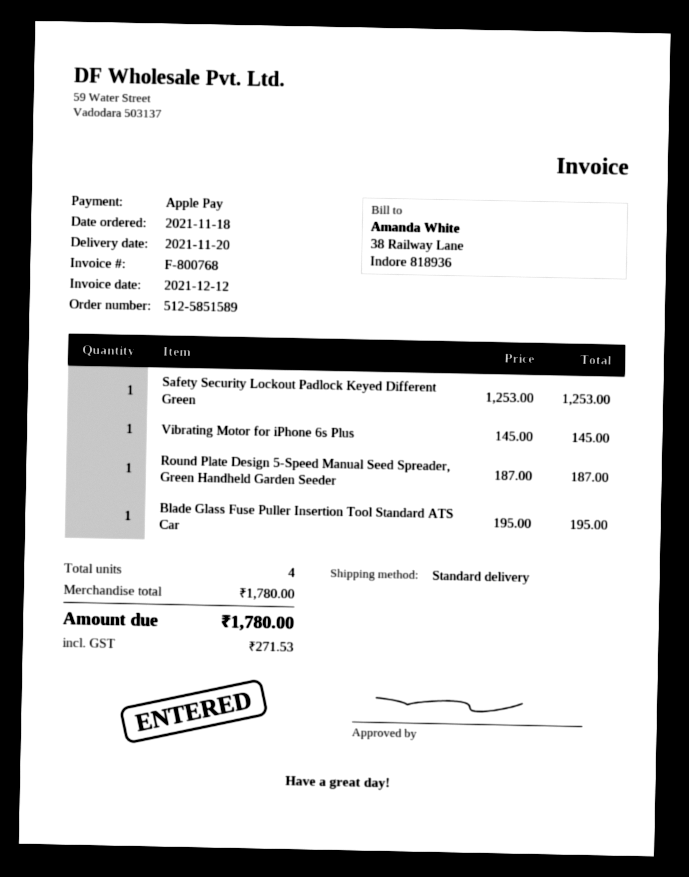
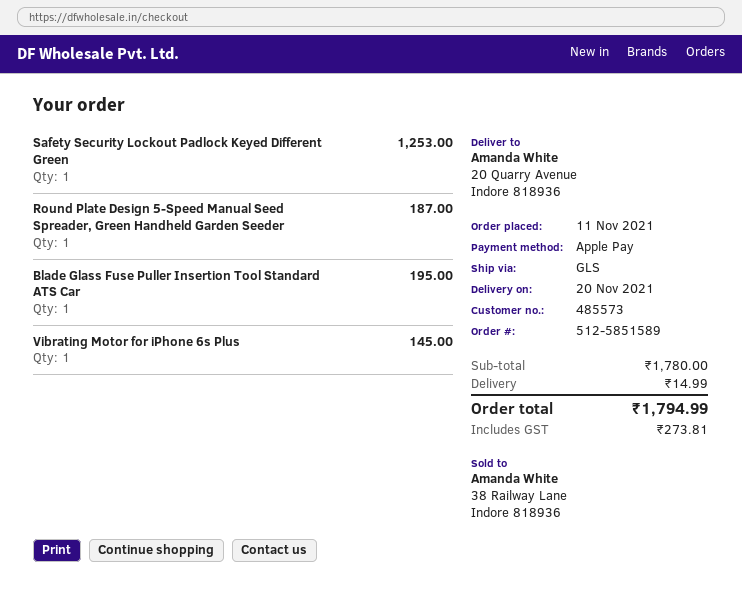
order date: 2021-11-18 -> 2021-11-11
shipping method: standard -> GLS
shipping: none -> 14.99
tax: 271.53 -> 273.81
total: 1780.00 -> 1794.99

